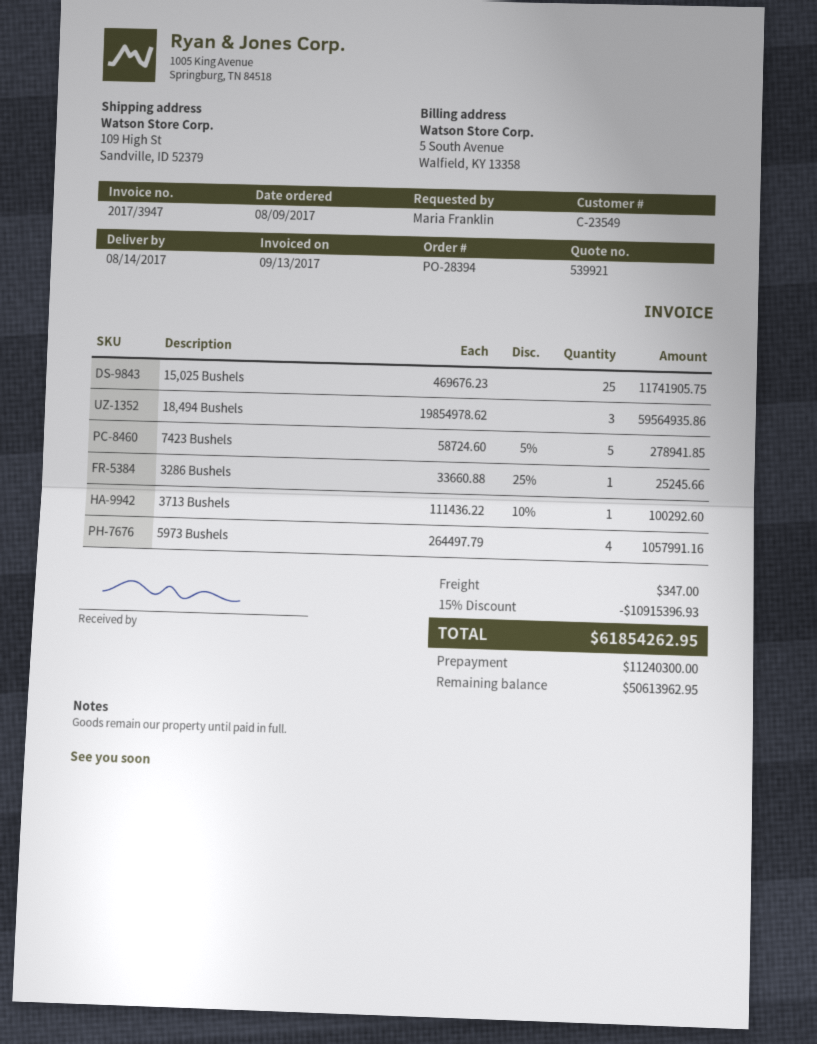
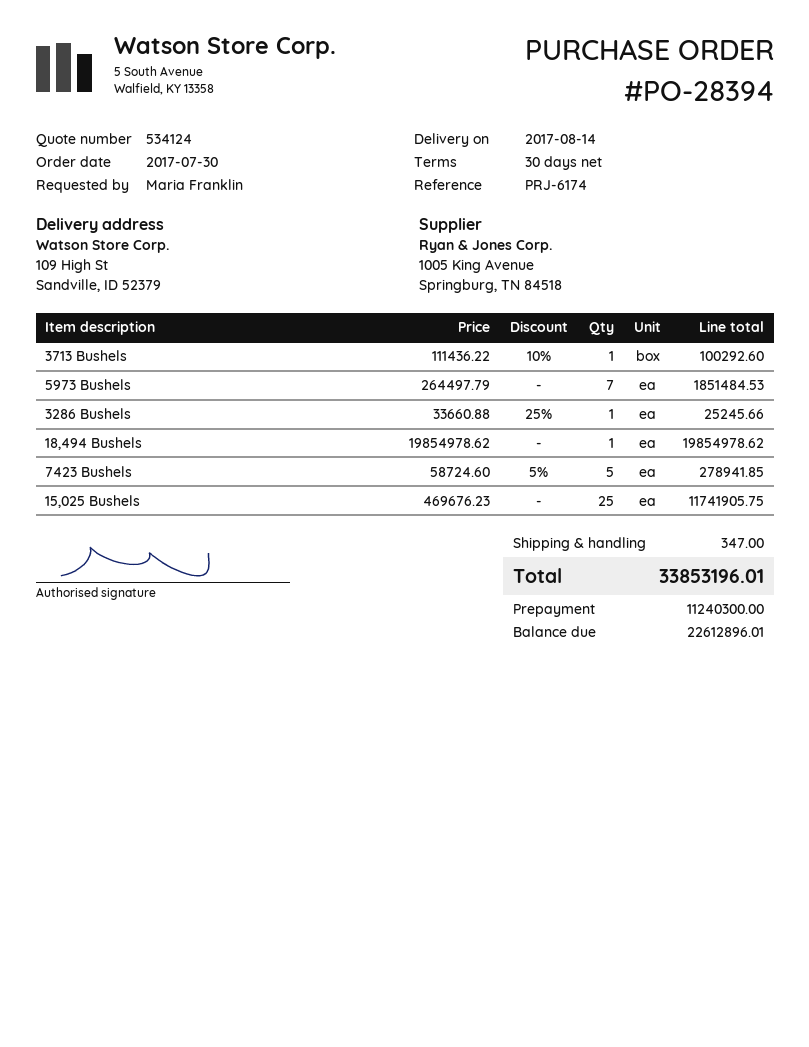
quote number: 539921 -> 534124
order date: 2017-08-09 -> 2017-07-30
18,494 Bushels: 3 x 19854978.62 = 59564935.86 -> 1 x 19854978.62 = 19854978.62
5973 Bushels: 4 x 264497.79 = 1057991.16 -> 7 x 264497.79 = 1851484.53
discount: 15% = 10915396.93 -> none
total: 61854262.95 -> 33853196.01
balance: 50613962.95 -> 22612896.01

